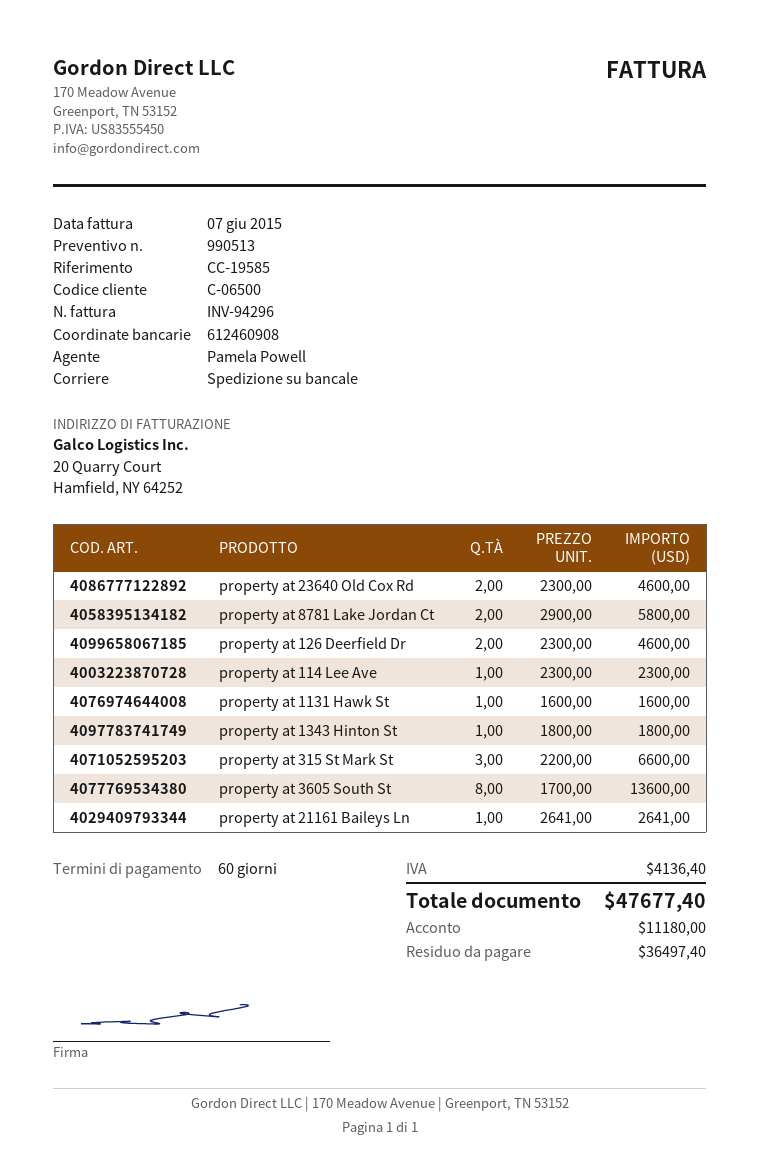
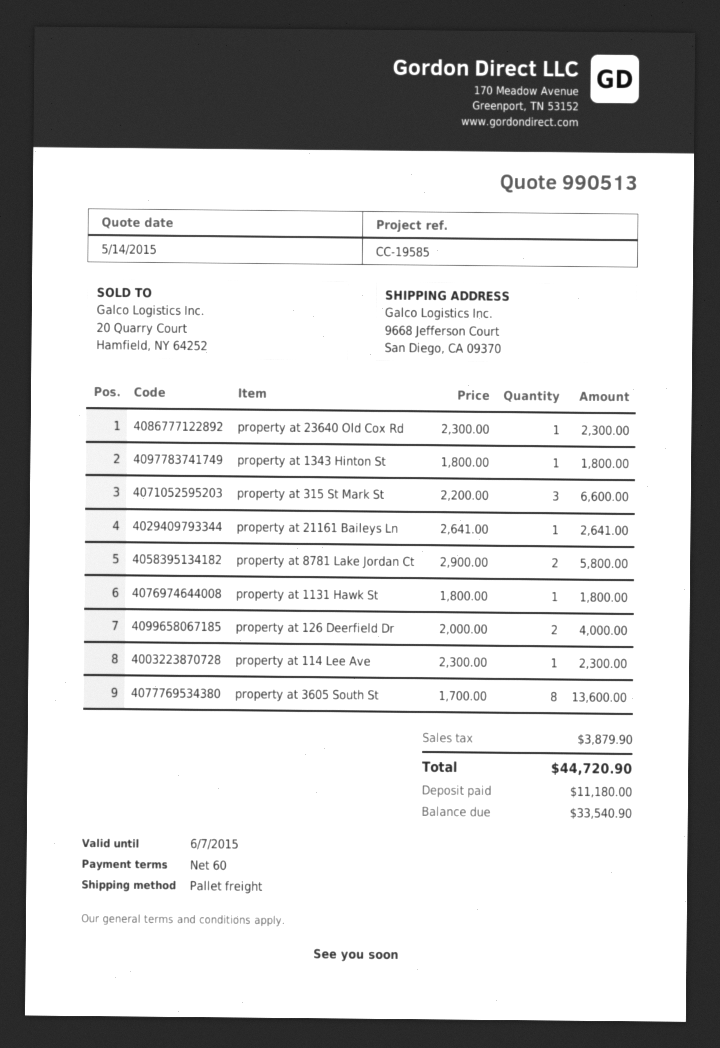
property at 23640 Old Cox Rd: 2 x 2300.00 = 4600.00 -> 1 x 2300.00 = 2300.00
property at 126 Deerfield Dr: 2 x 2300.00 = 4600.00 -> 2 x 2000.00 = 4000.00
property at 1131 Hawk St: 1 x 1600.00 = 1600.00 -> 1 x 1800.00 = 1800.00
tax: 4136.40 -> 3879.90
total: 47677.40 -> 44720.90
balance: 36497.40 -> 33540.90

